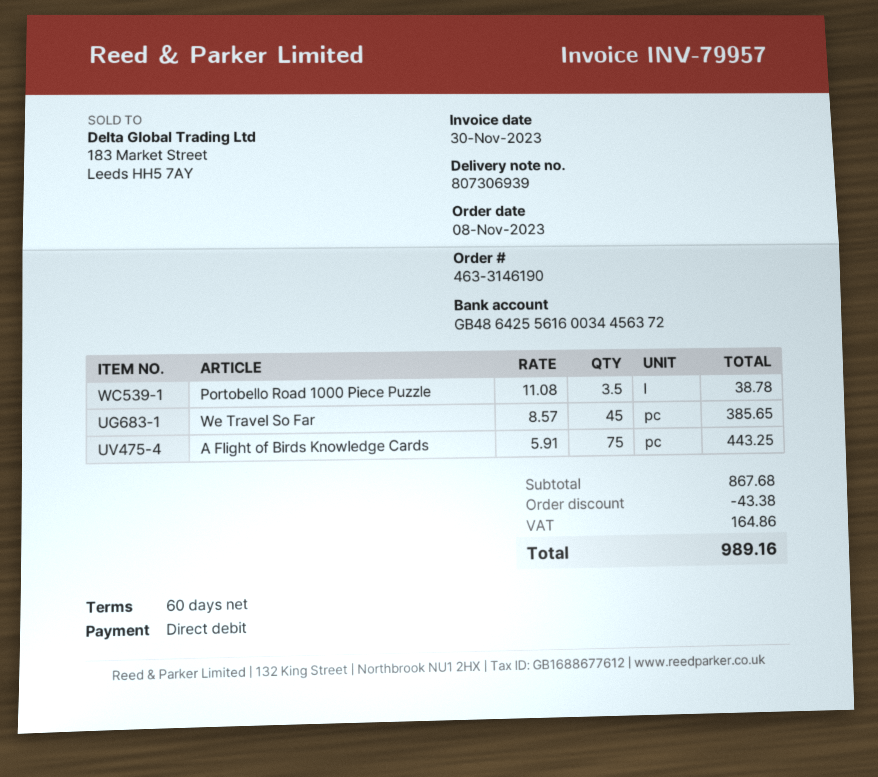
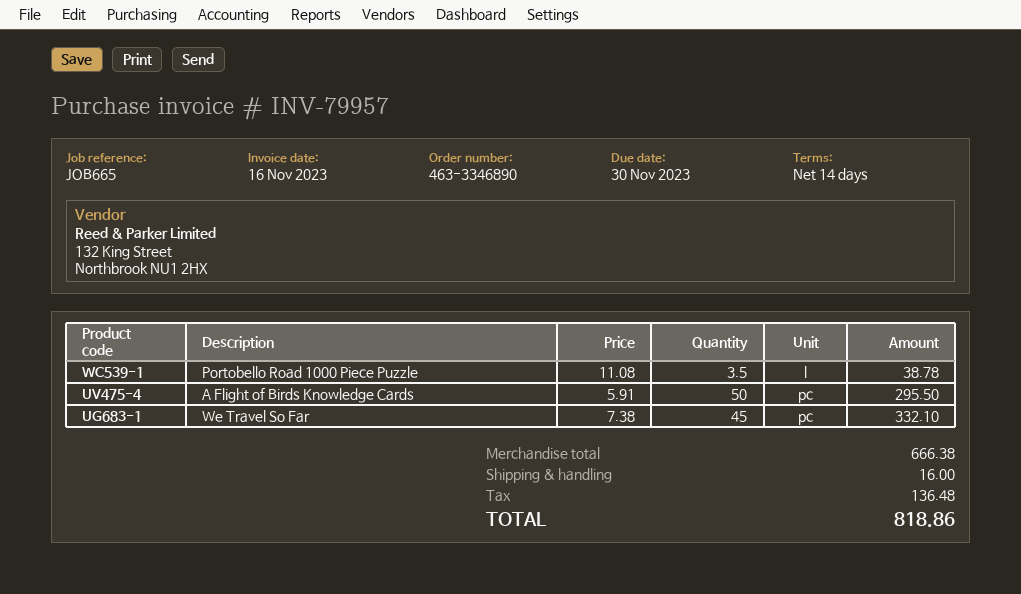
order number: 463-3146190 -> 463-3346890
invoice date: 2023-11-30 -> 2023-11-16
payment terms: 60 days -> 14 days
We Travel So Far: 45 x 8.57 = 385.65 -> 45 x 7.38 = 332.10
A Flight of Birds Knowledge Cards: 75 x 5.91 = 443.25 -> 50 x 5.91 = 295.50
subtotal: 867.68 -> 666.38
discount: 43.38 -> none
shipping: none -> 16.00
tax: 164.86 -> 136.48
total: 989.16 -> 818.86

